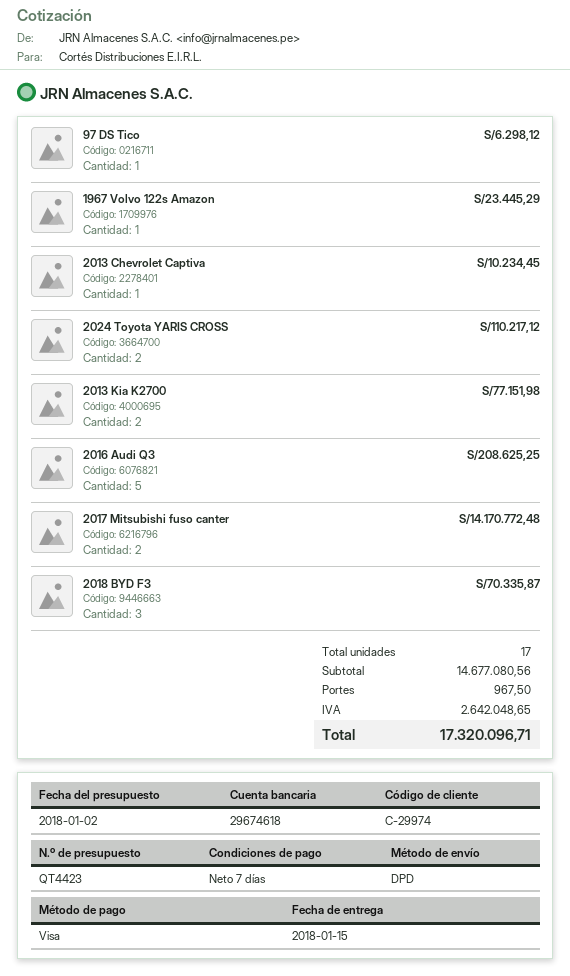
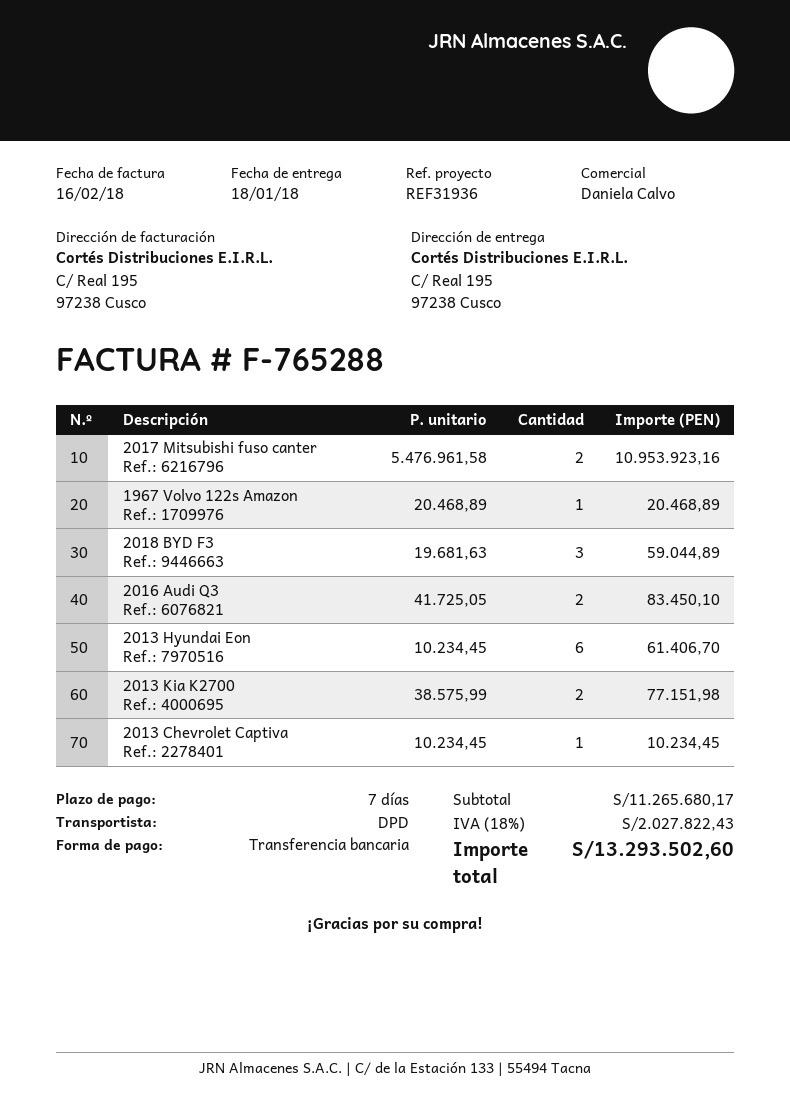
delivery date: 2018-01-15 -> 2018-01-18
payment method: Visa -> bank transfer
97 DS Tico: 1 for 6298.12 -> none
1967 Volvo 122s Amazon: 1 for 23445.29 -> 1 for 20468.89
2024 Toyota YARIS CROSS: 2 for 110217.12 -> none
2016 Audi Q3: 5 for 208625.25 -> 2 for 83450.10
2017 Mitsubishi fuso canter: 2 for 14170772.48 -> 2 for 10953923.16
2018 BYD F3: 3 for 70335.87 -> 3 for 59044.89
2013 Hyundai Eon: none -> 6 for 61406.70
subtotal: 14677080.56 -> 11265680.17
shipping: 967.50 -> none
tax: 2642048.65 -> 2027822.43
total: 17320096.71 -> 13293502.60

